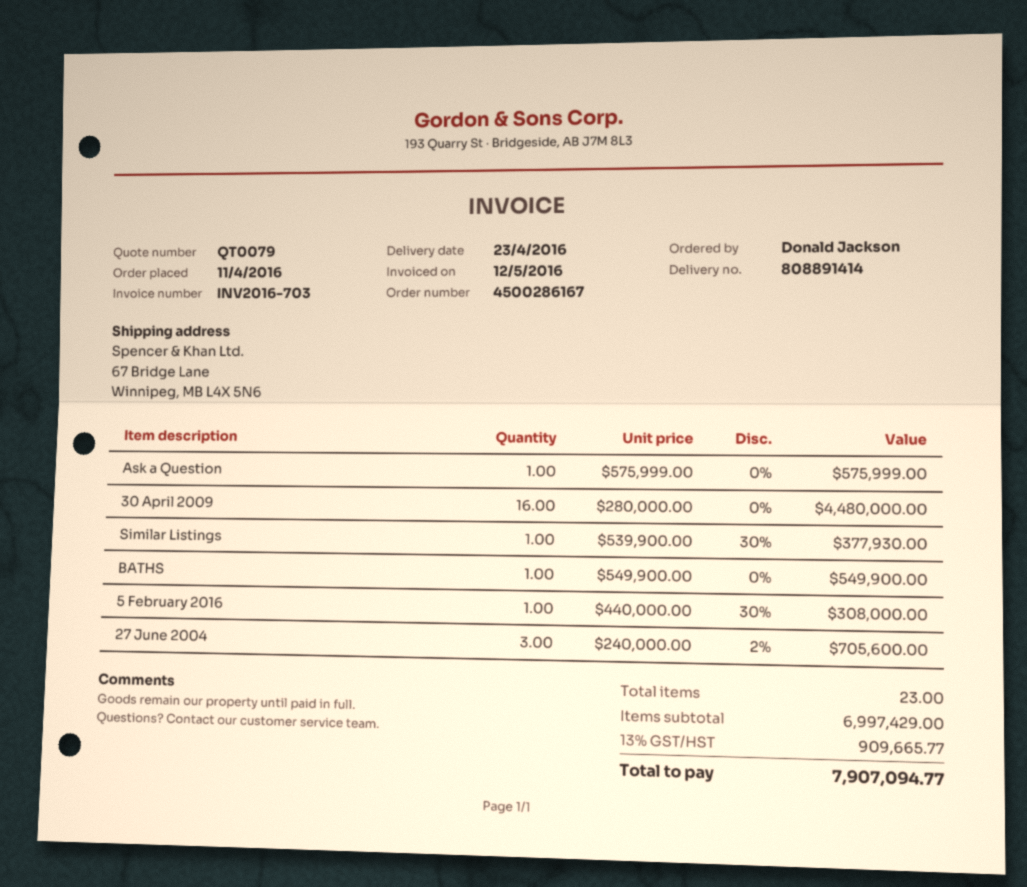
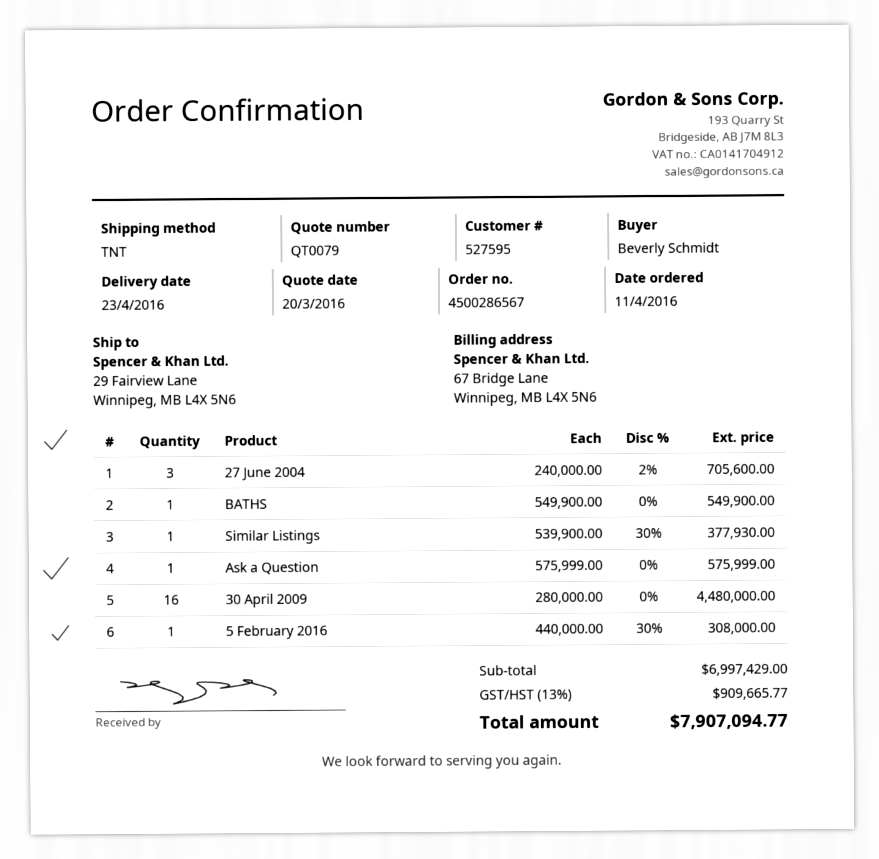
order number: 4500286167 -> 4500286567
ordered by: Donald Jackson -> Beverly Schmidt
ship to: 67 Bridge Lane, Winnipeg, MB L4X 5N6 -> 29 Fairview Lane, Winnipeg, MB L4X 5N6

